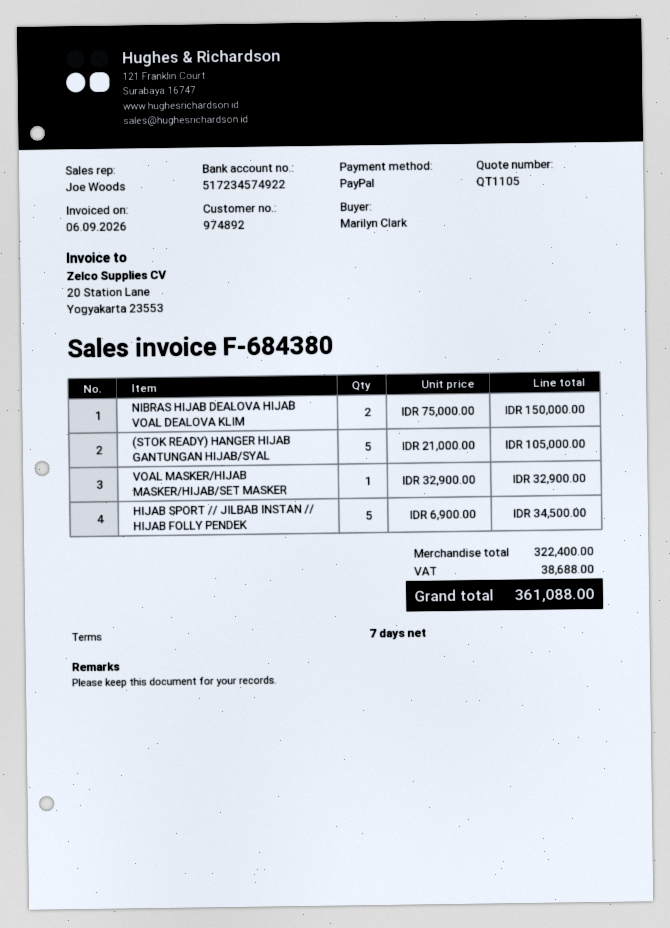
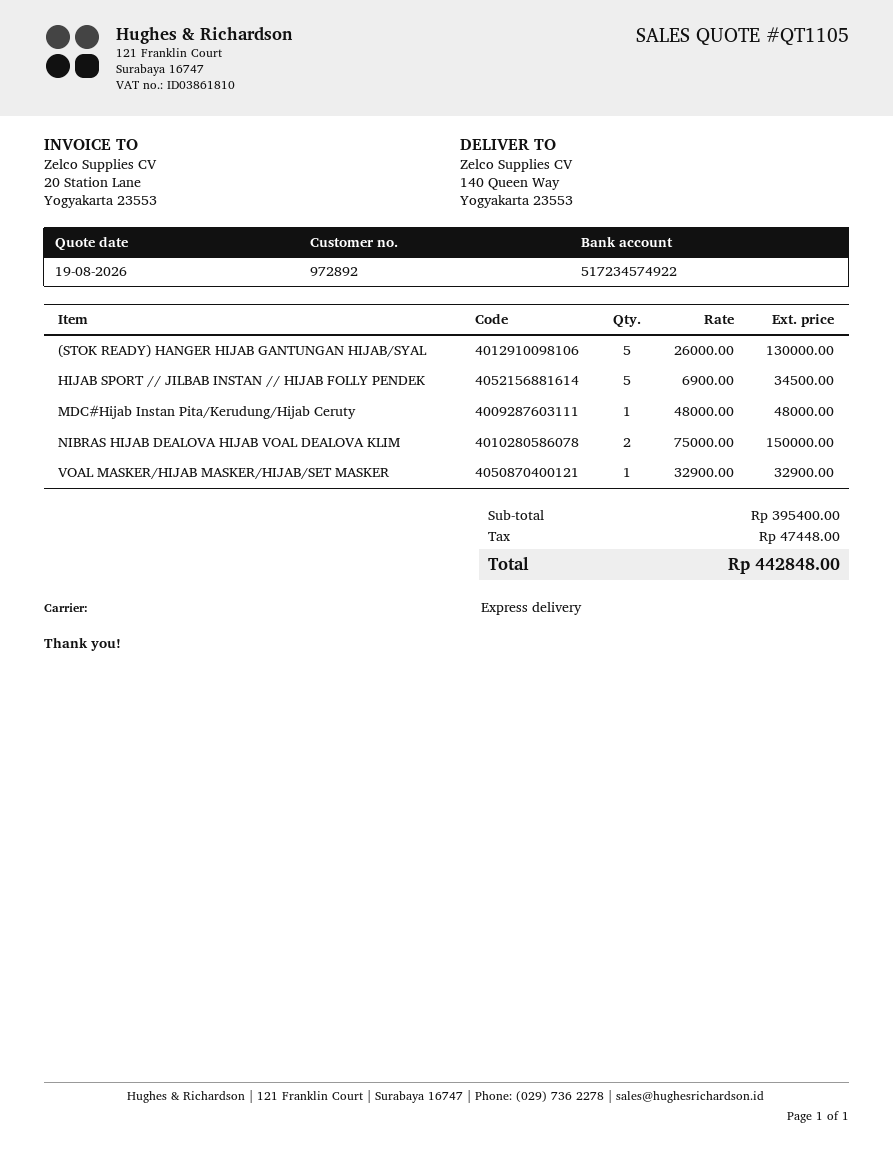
customer number: 974892 -> 972892
(STOK READY) HANGER HIJAB GANTUNGAN HIJAB/SYAL: 5 x 21000.00 = 105000.00 -> 5 x 26000.00 = 130000.00
MDC#Hijab Instan Pita/Kerudung/Hijab Ceruty: none -> 1 x 48000.00 = 48000.00
subtotal: 322400.00 -> 395400.00
tax: 38688.00 -> 47448.00
total: 361088.00 -> 442848.00

